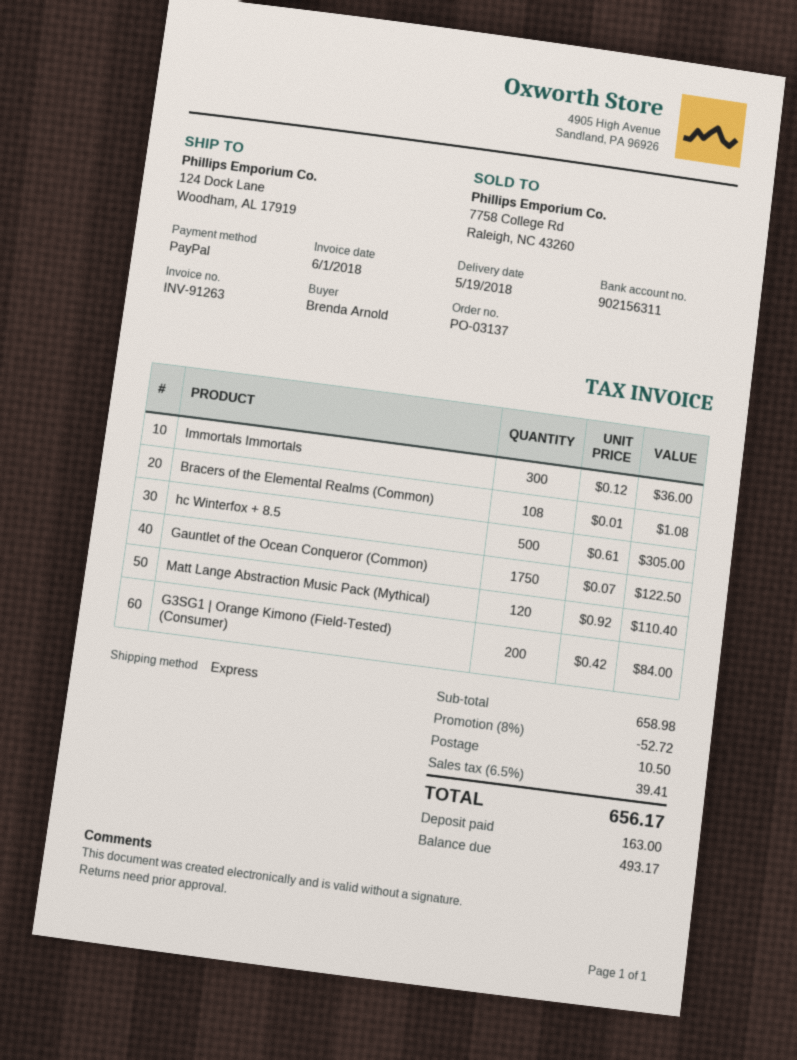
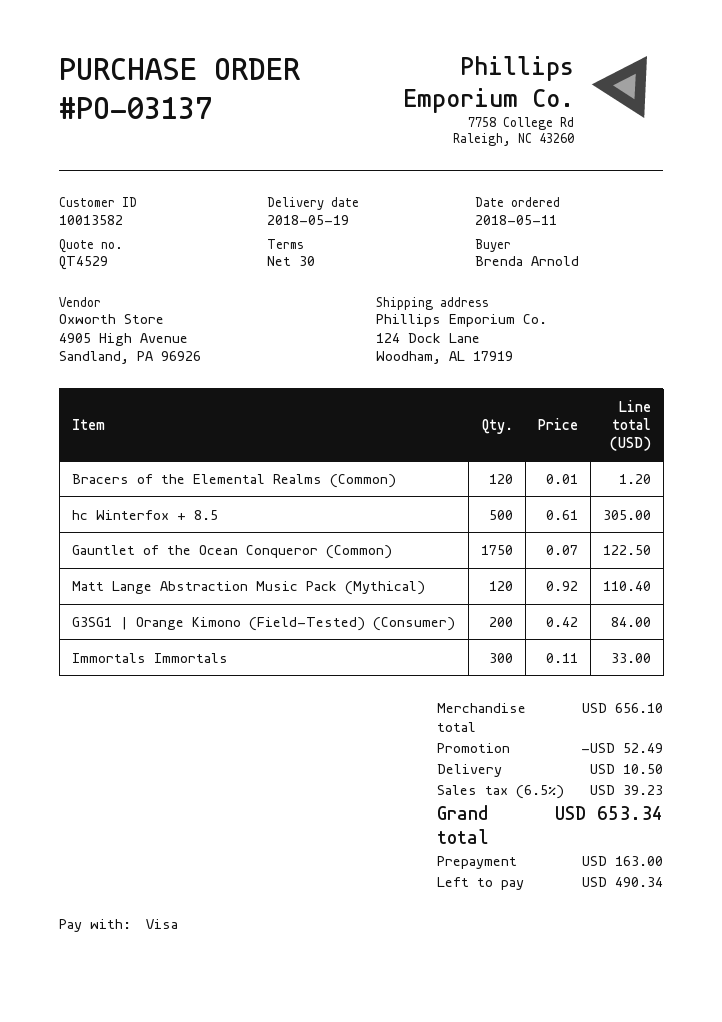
payment method: PayPal -> Visa
Immortals Immortals: 300 x 0.12 = 36.00 -> 300 x 0.11 = 33.00
Bracers of the Elemental Realms (Common): 108 x 0.01 = 1.08 -> 120 x 0.01 = 1.20
subtotal: 658.98 -> 656.10
discount: 52.72 -> 52.49
tax: 6.5% = 39.41 -> 6.5% = 39.23
total: 656.17 -> 653.34
balance: 493.17 -> 490.34

